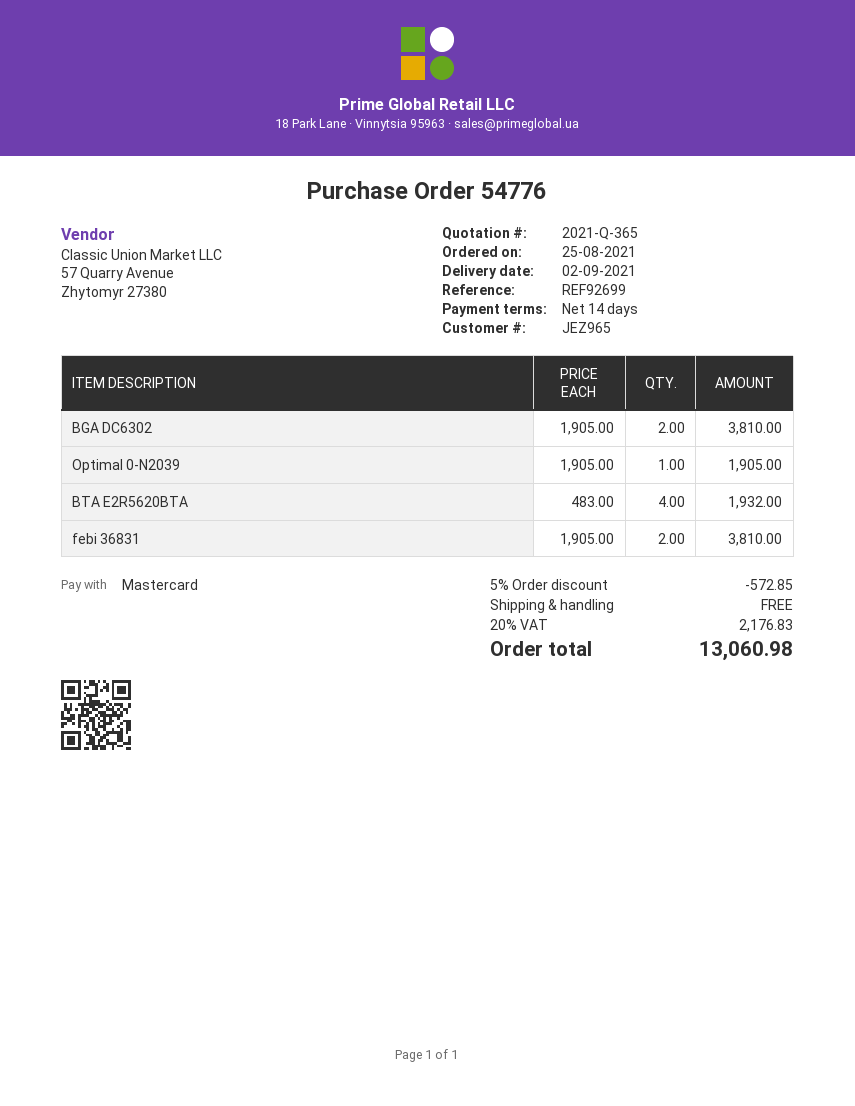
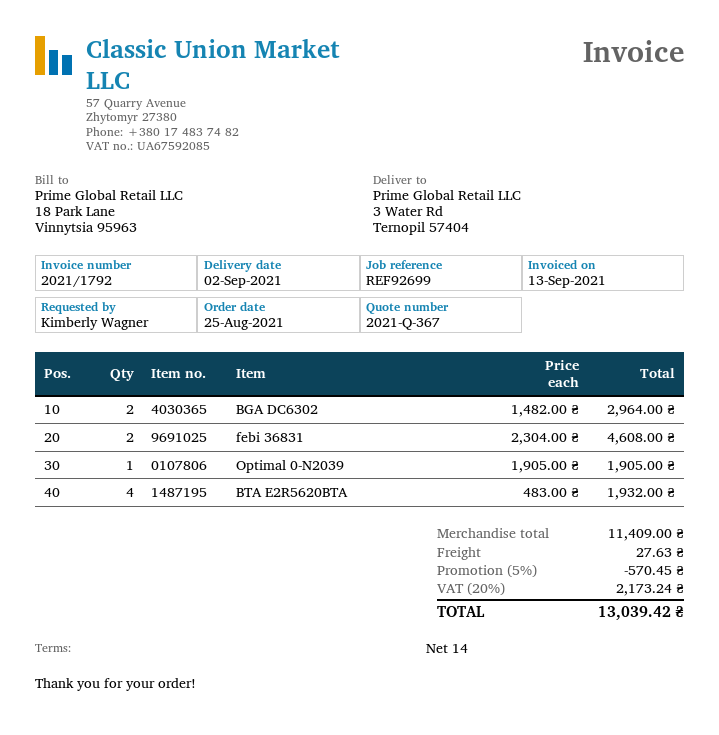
quote number: 2021-Q-365 -> 2021-Q-367
BGA DC6302: 2 x 1905.00 = 3810.00 -> 2 x 1482.00 = 2964.00
febi 36831: 2 x 1905.00 = 3810.00 -> 2 x 2304.00 = 4608.00
discount: 5% = 572.85 -> 5% = 570.45
shipping: 0.00 -> 27.63
tax: 20% = 2176.83 -> 20% = 2173.24
total: 13060.98 -> 13039.42

